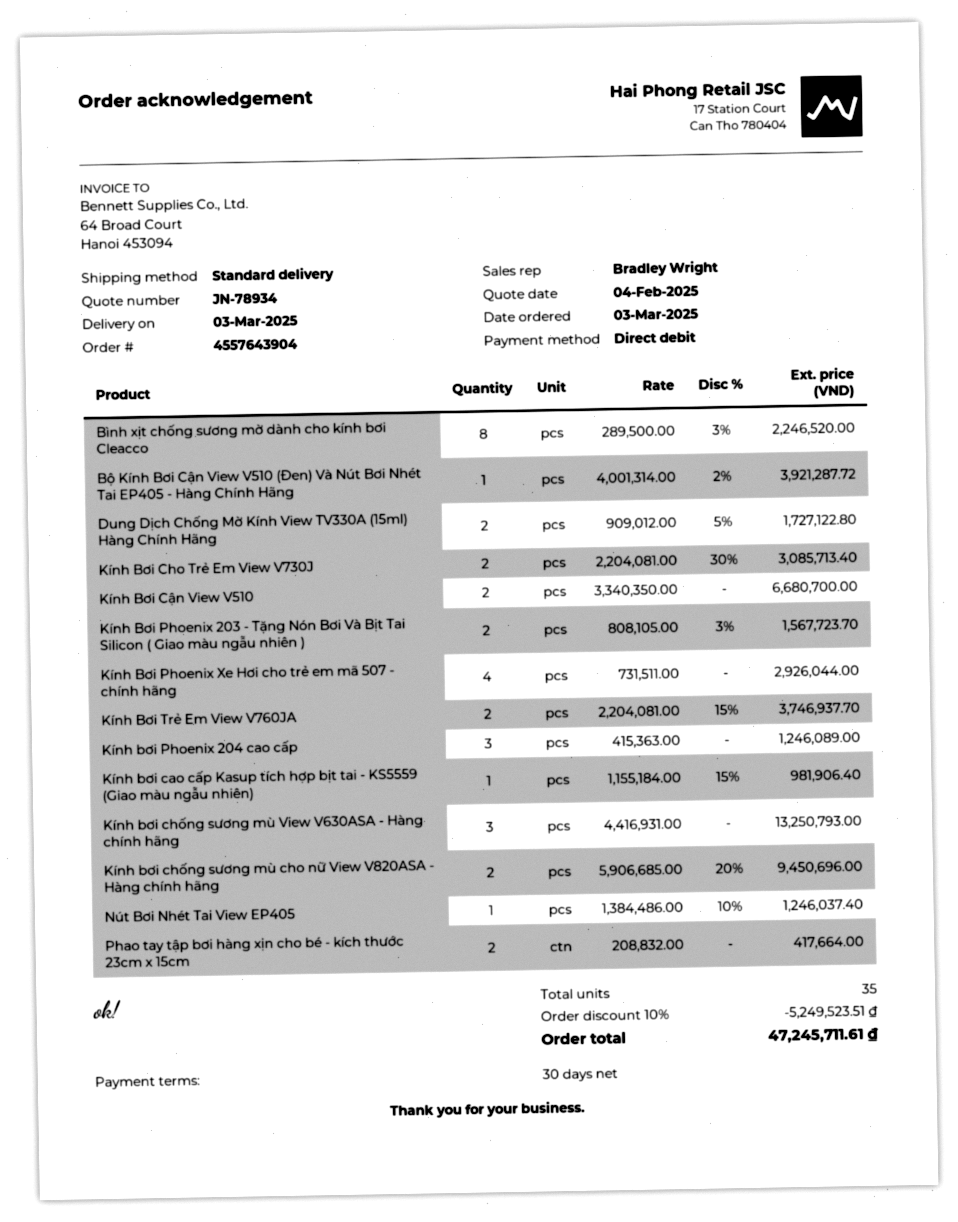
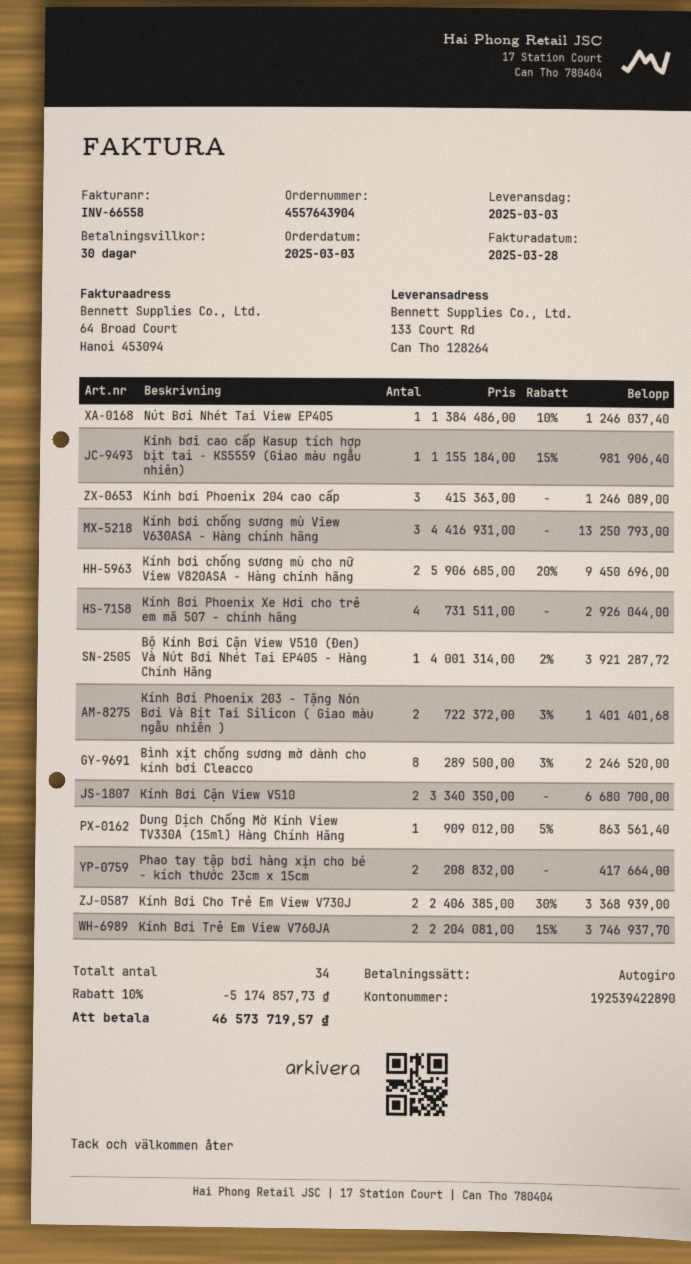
Dung Dịch Chống Mờ Kính View TV330A (15ml) Hàng Chính Hãng: 2 x 909012.00 - 5% = 1727122.80 -> 1 x 909012.00 - 5% = 863561.40
Kính Bơi Cho Trẻ Em View V730J: 2 x 2204081.00 - 30% = 3085713.40 -> 2 x 2406385.00 - 30% = 3368939.00
Kính Bơi Phoenix 203 - Tặng Nón Bơi Và Bịt Tai Silicon ( Giao màu ngẫu nhiên ): 2 x 808105.00 - 3% = 1567723.70 -> 2 x 722372.00 - 3% = 1401401.68
total quantity: 35 -> 34
discount: 10% = 5249523.51 -> 10% = 5174857.73
total: 47245711.61 -> 46573719.57

